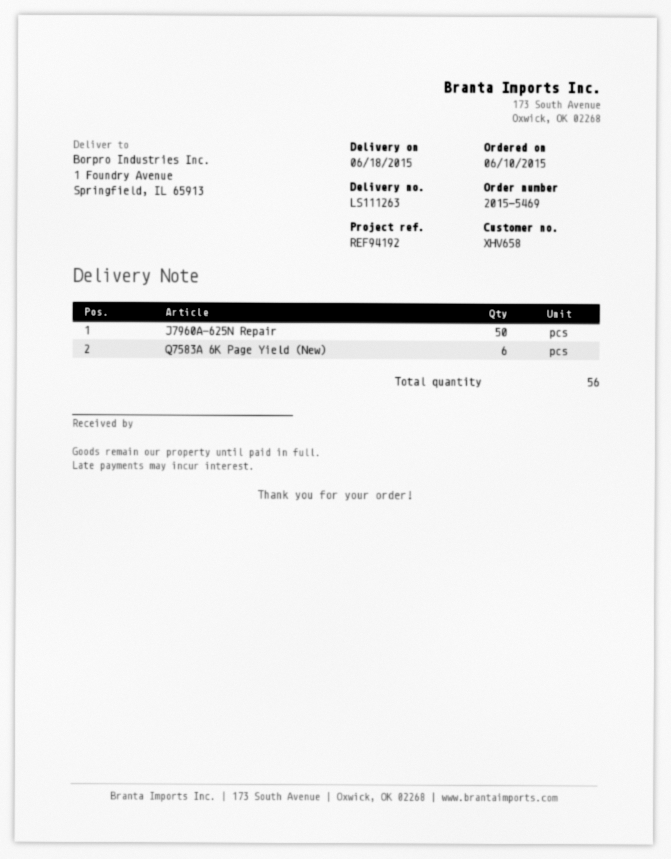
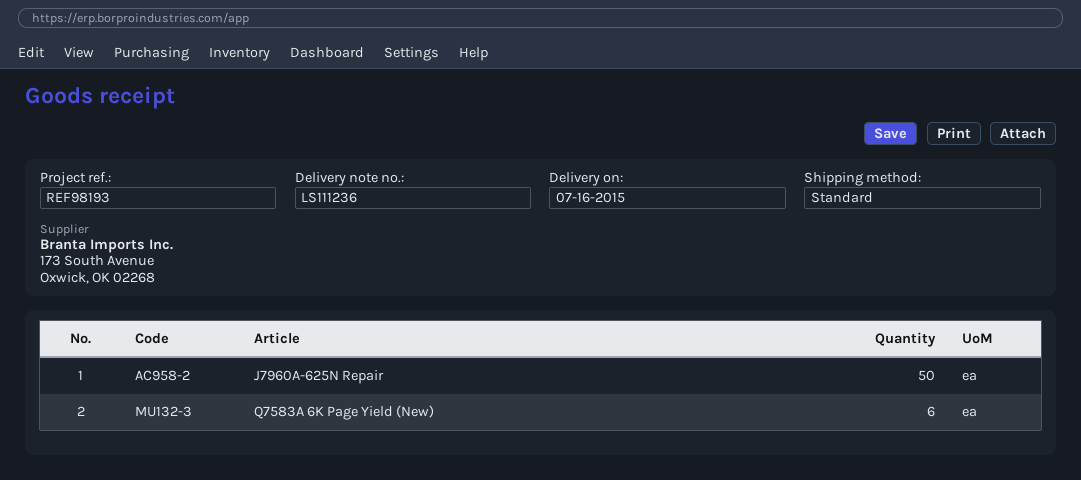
delivery note number: LS111263 -> LS111236
delivery date: 2015-06-18 -> 2015-07-16
reference: REF94192 -> REF98193

